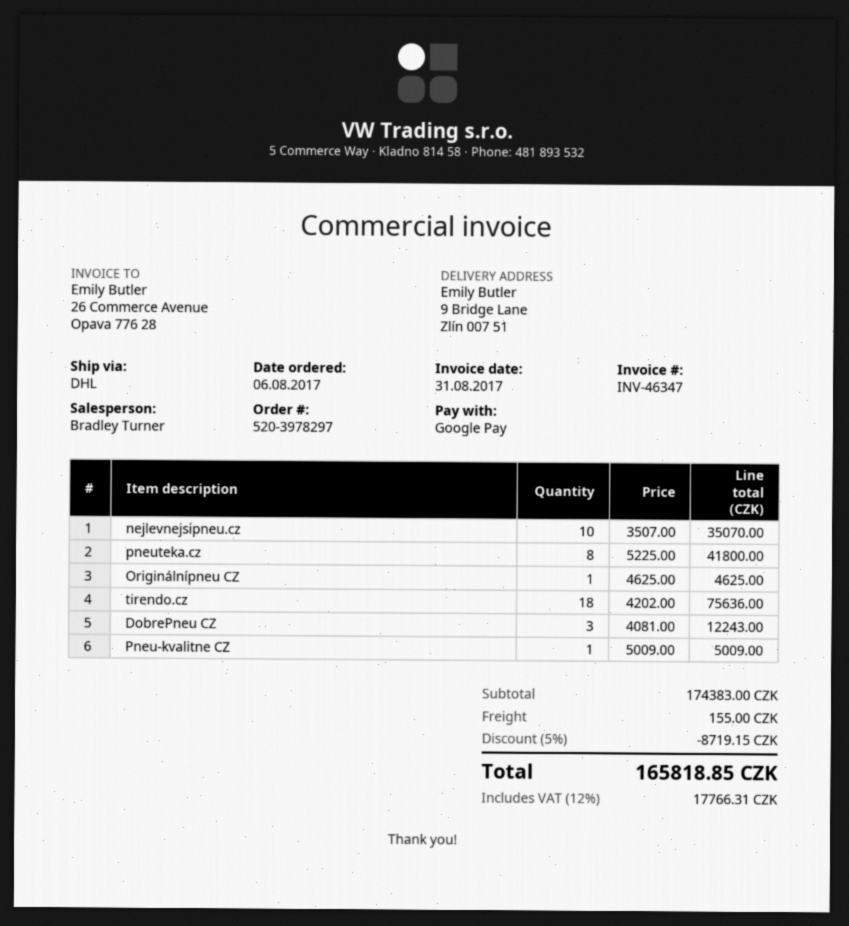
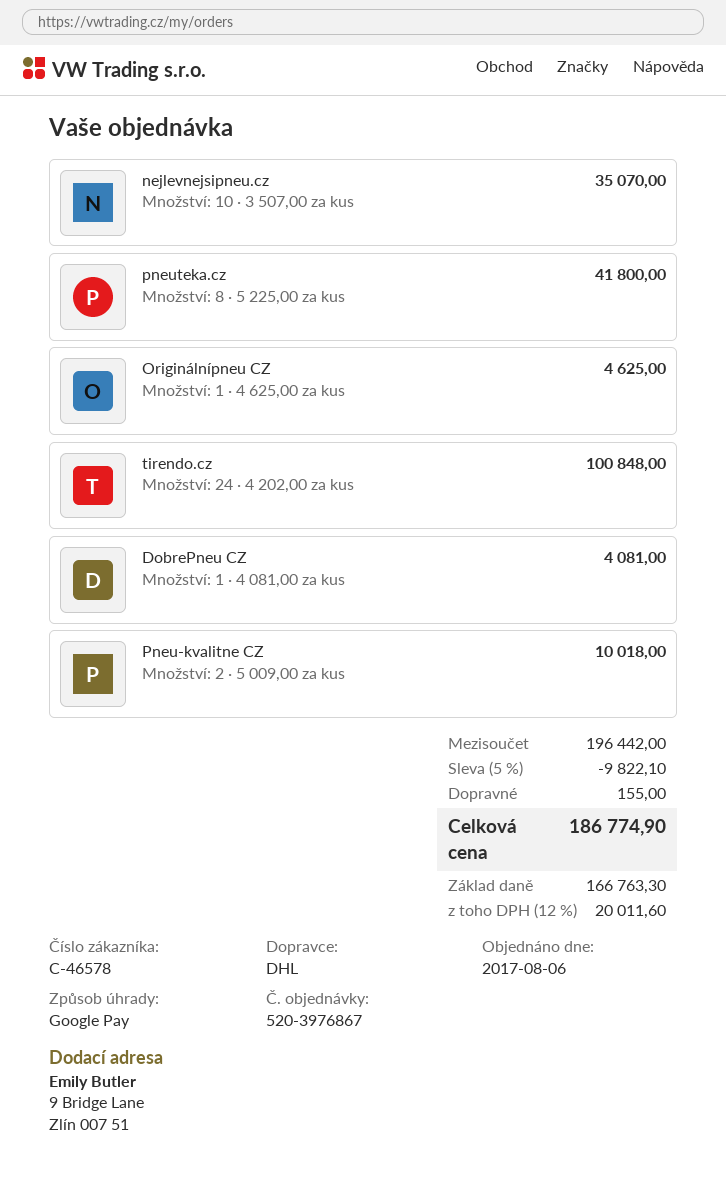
order number: 520-3978297 -> 520-3976867
tirendo.cz: 18 x 4202.00 = 75636.00 -> 24 x 4202.00 = 100848.00
DobrePneu CZ: 3 x 4081.00 = 12243.00 -> 1 x 4081.00 = 4081.00
Pneu-kvalitne CZ: 1 x 5009.00 = 5009.00 -> 2 x 5009.00 = 10018.00
subtotal: 174383.00 -> 196442.00
discount: 5% = 8719.15 -> 5% = 9822.10
tax: 12% = 17766.31 -> 12% = 20011.60
total: 165818.85 -> 186774.90

